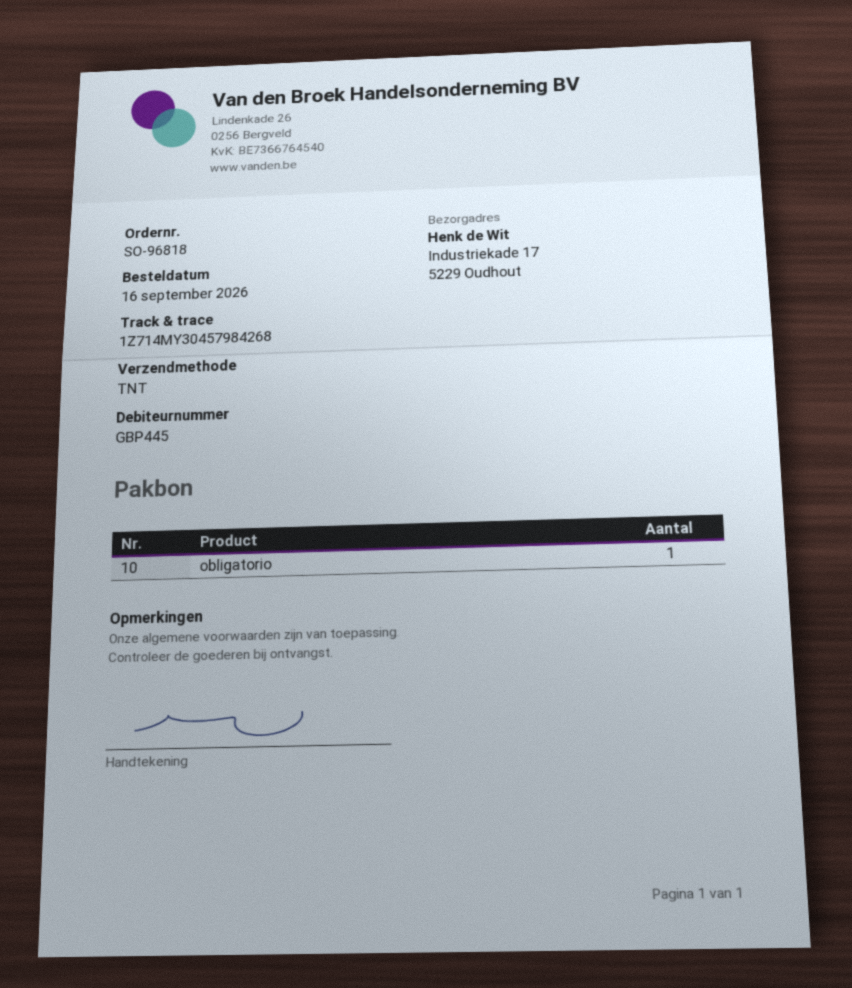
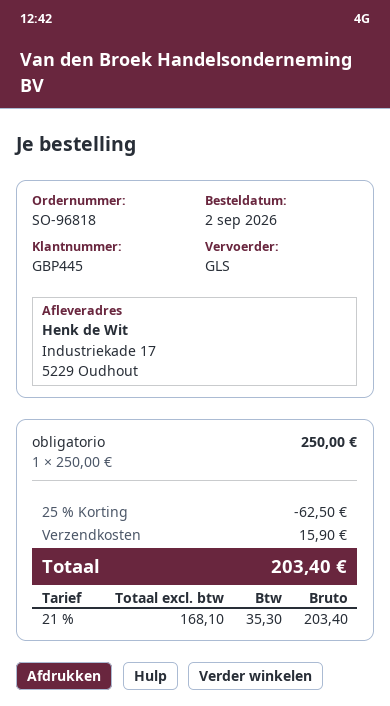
order date: 2026-09-16 -> 2026-09-02
shipping method: TNT -> GLS

